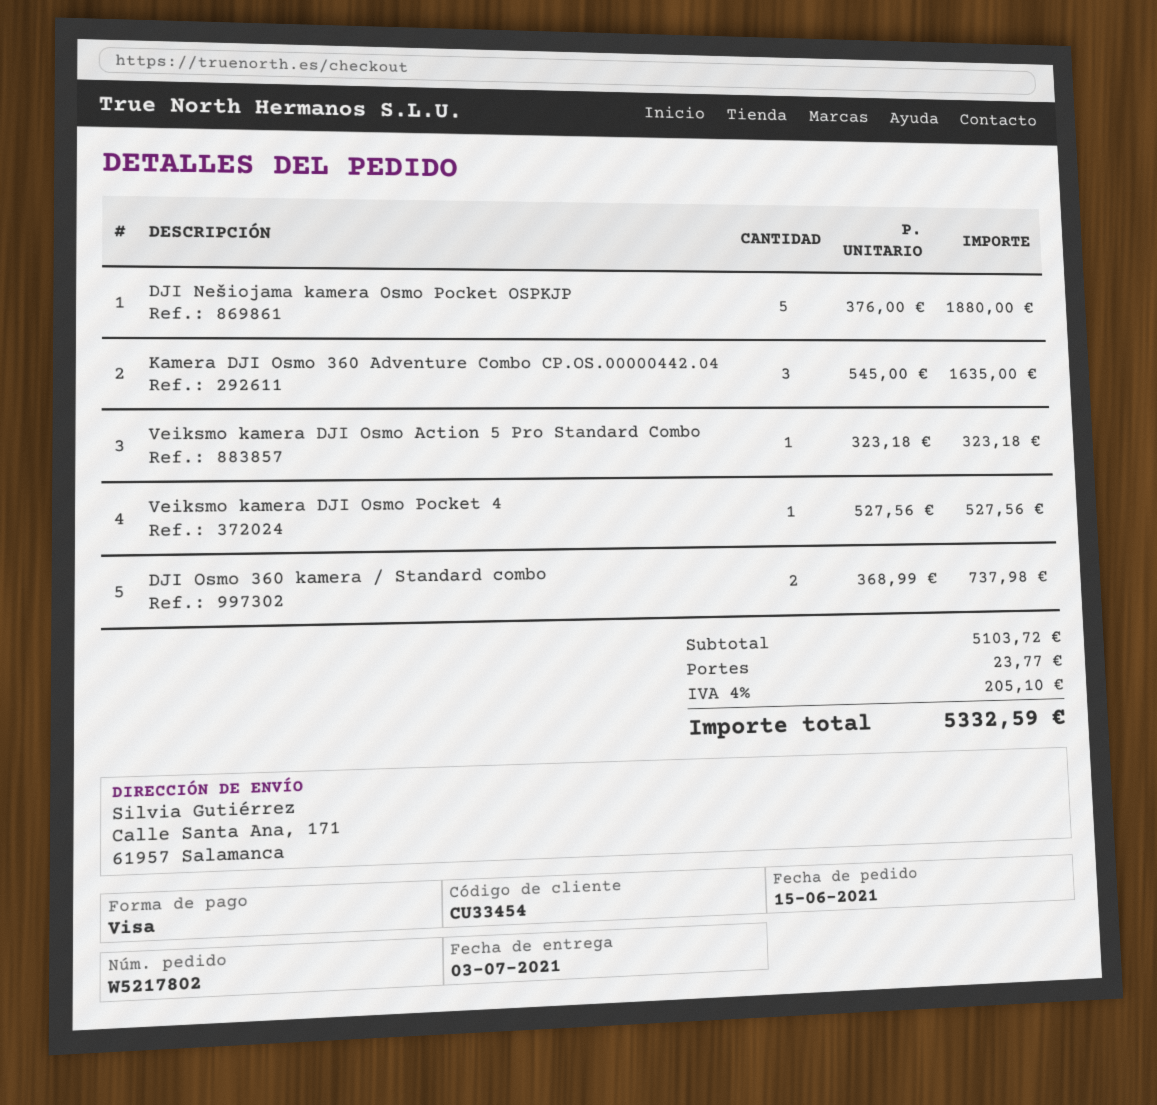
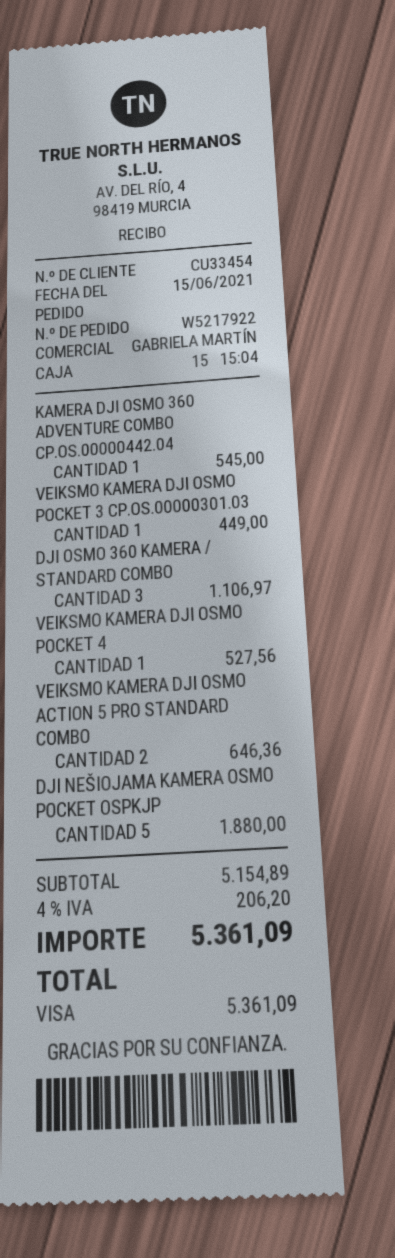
order number: W5217802 -> W5217922
Kamera DJI Osmo 360 Adventure Combo CP.OS.00000442.04: 3 for 1635.00 -> 1 for 545.00
Veiksmo kamera DJI Osmo Action 5 Pro Standard Combo: 1 for 323.18 -> 2 for 646.36
DJI Osmo 360 kamera / Standard combo: 2 for 737.98 -> 3 for 1106.97
VEIKSMO KAMERA DJI OSMO POCKET 3 CP.OS.00000301.03: none -> 1 for 449.00
subtotal: 5103.72 -> 5154.89
shipping: 23.77 -> none
tax: 4% = 205.10 -> 4% = 206.20
total: 5332.59 -> 5361.09

